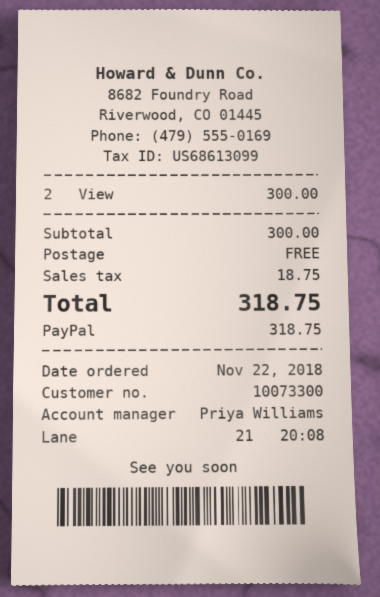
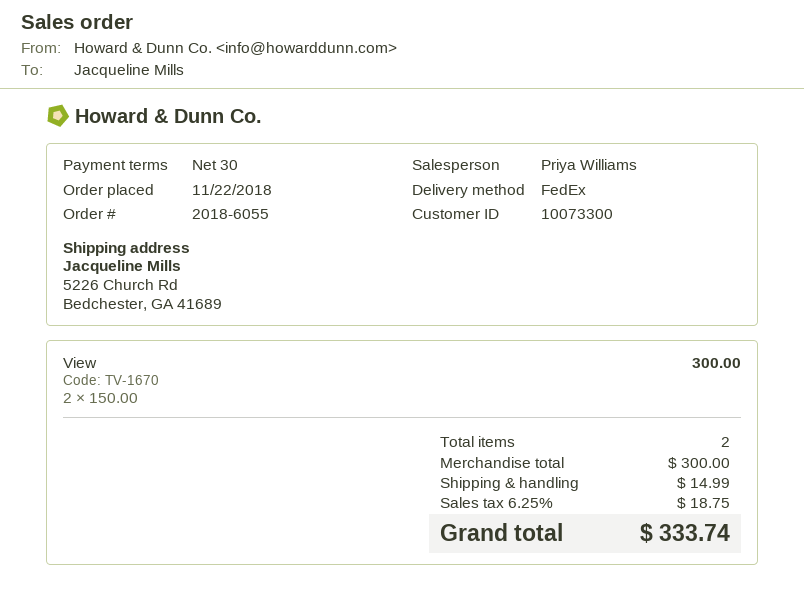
shipping: 0.00 -> 14.99
total: 318.75 -> 333.74

